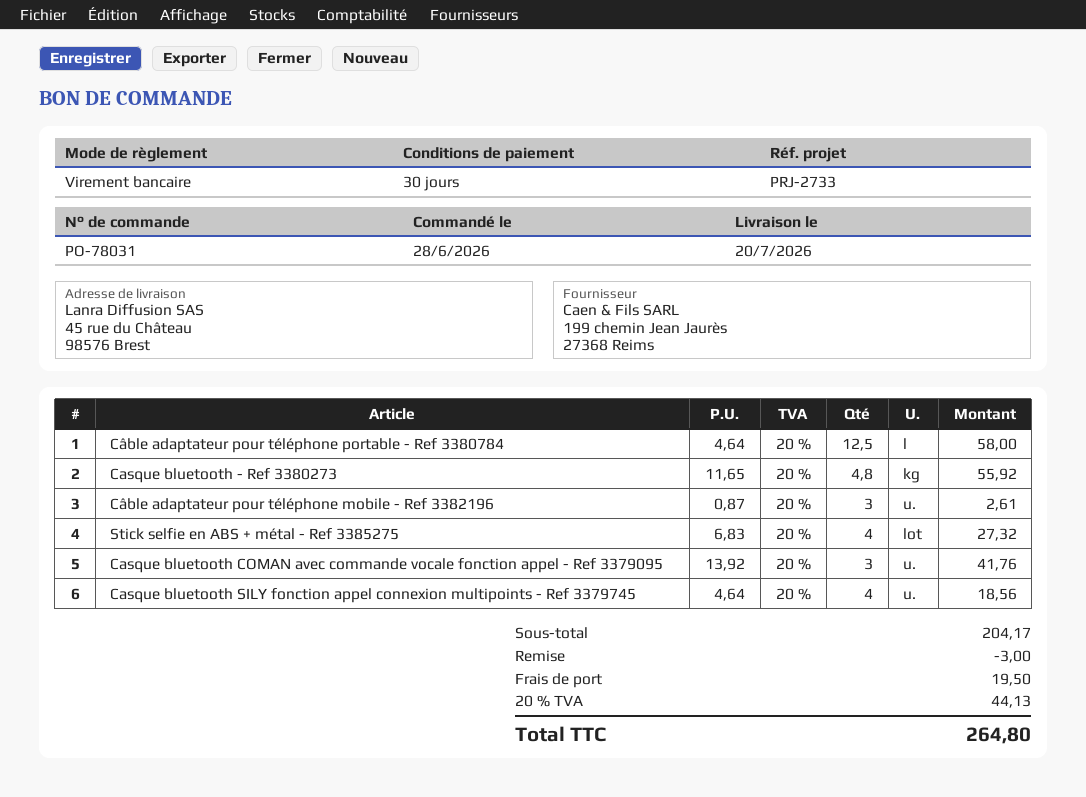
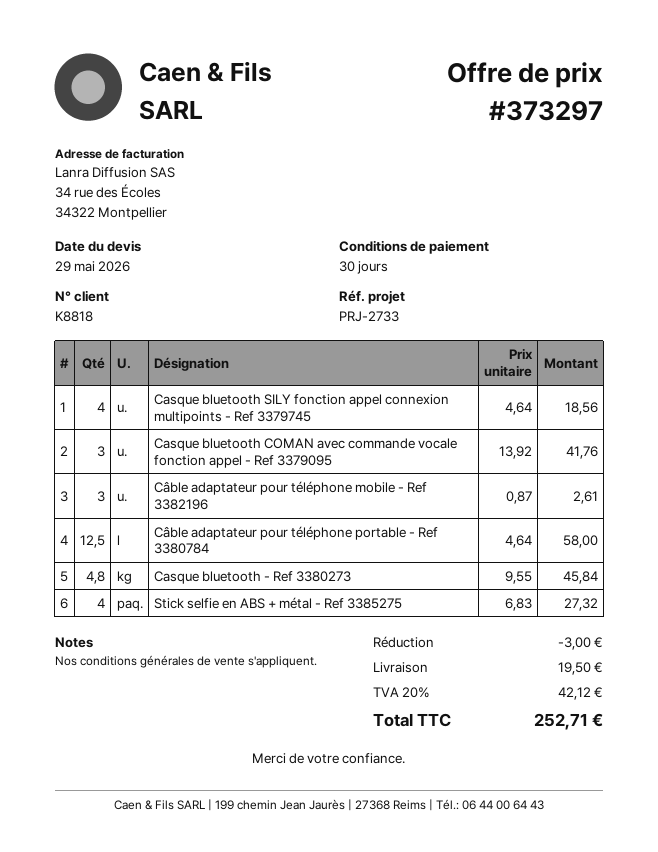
Casque bluetooth - Ref 3380273: 4.8 x 11.65 = 55.92 -> 4.8 x 9.55 = 45.84
tax: 20% = 44.13 -> 20% = 42.12
total: 264.80 -> 252.71

